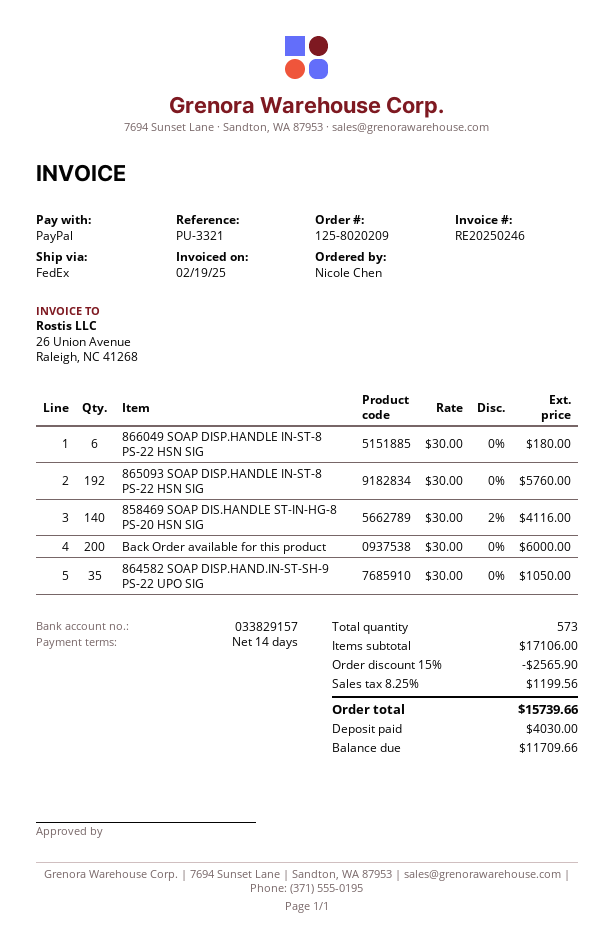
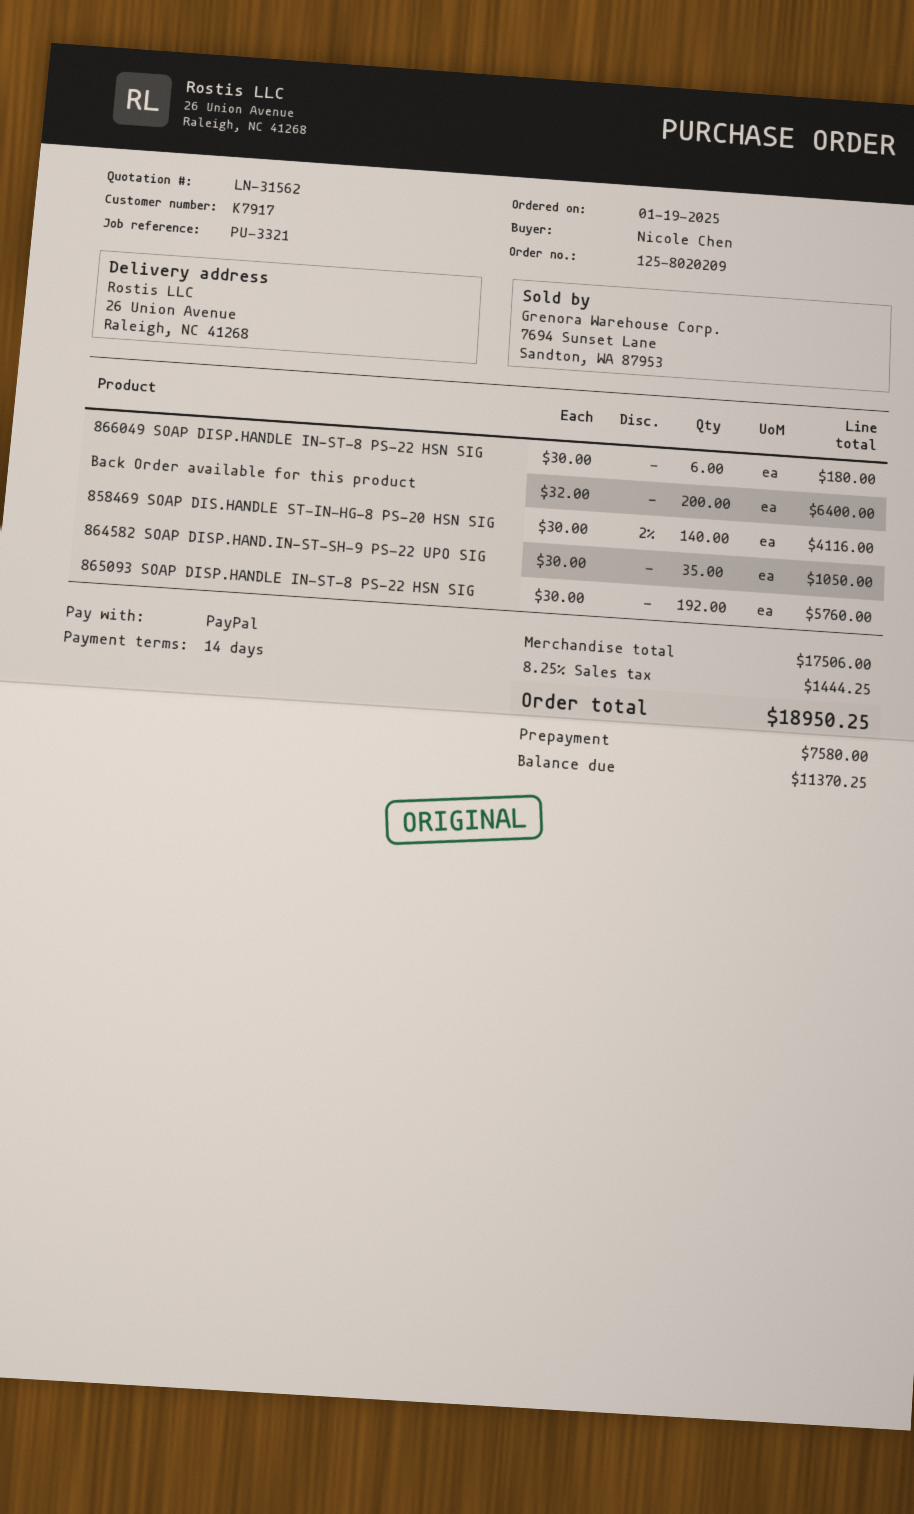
Back Order available for this product: 200 x 30.00 = 6000.00 -> 200 x 32.00 = 6400.00
subtotal: 17106.00 -> 17506.00
discount: 15% = 2565.90 -> none
tax: 8.25% = 1199.56 -> 8.25% = 1444.25
total: 15739.66 -> 18950.25
deposit: 4030.00 -> 7580.00
balance: 11709.66 -> 11370.25

